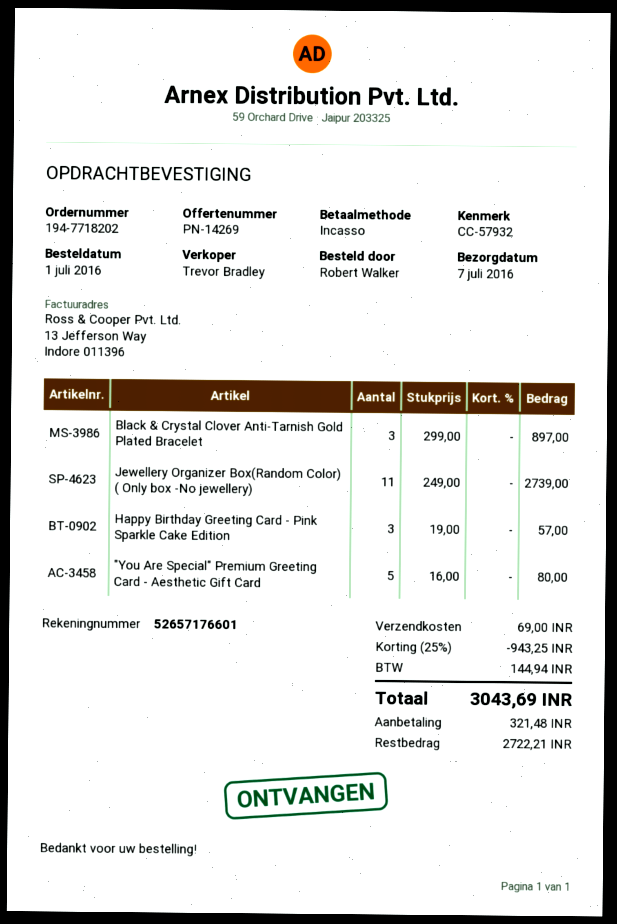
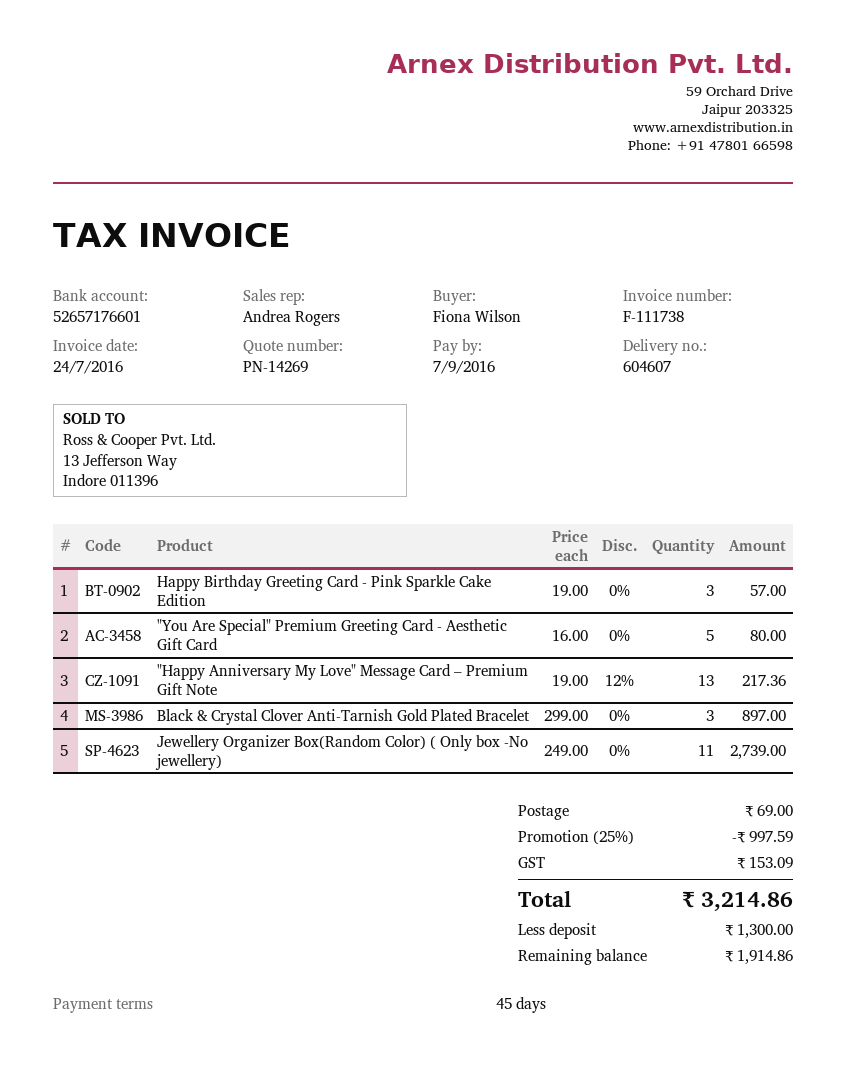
ordered by: Robert Walker -> Fiona Wilson
sales rep: Trevor Bradley -> Andrea Rogers
"Happy Anniversary My Love" Message Card – Premium Gift Note: none -> 13 x 19.00 - 12% = 217.36
discount: 25% = 943.25 -> 25% = 997.59
tax: 144.94 -> 153.09
total: 3043.69 -> 3214.86
deposit: 321.48 -> 1300.00
balance: 2722.21 -> 1914.86

